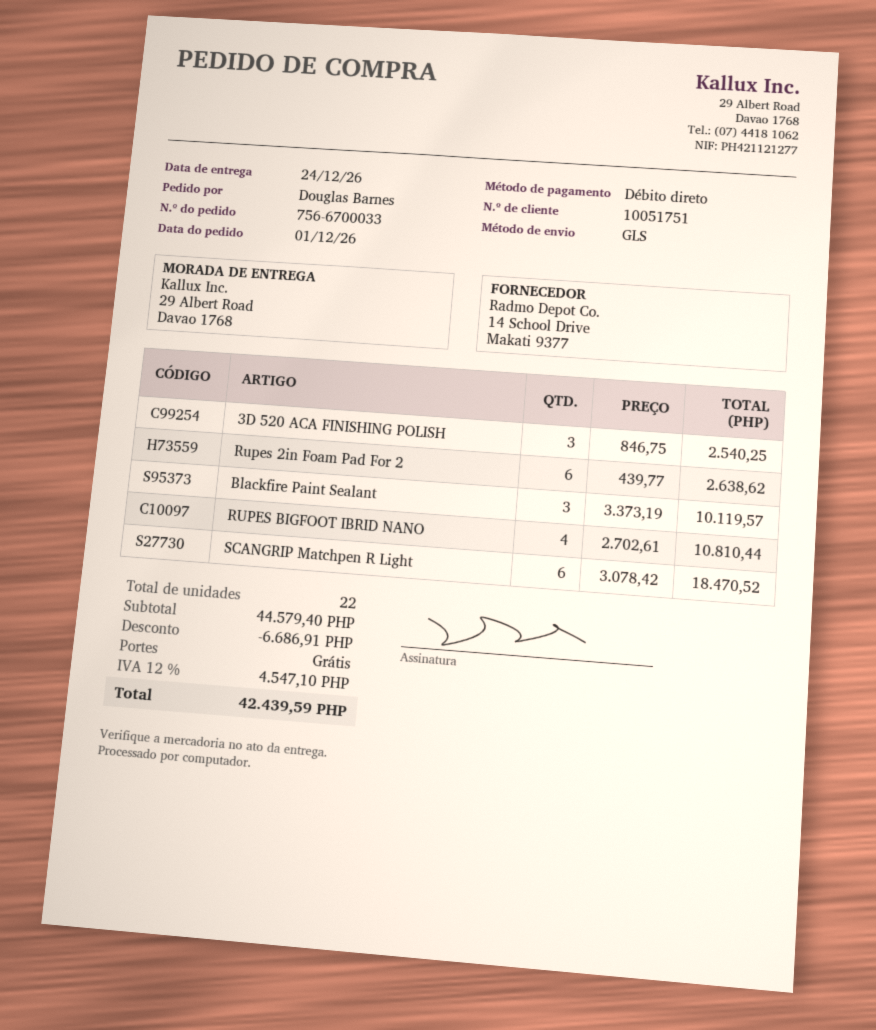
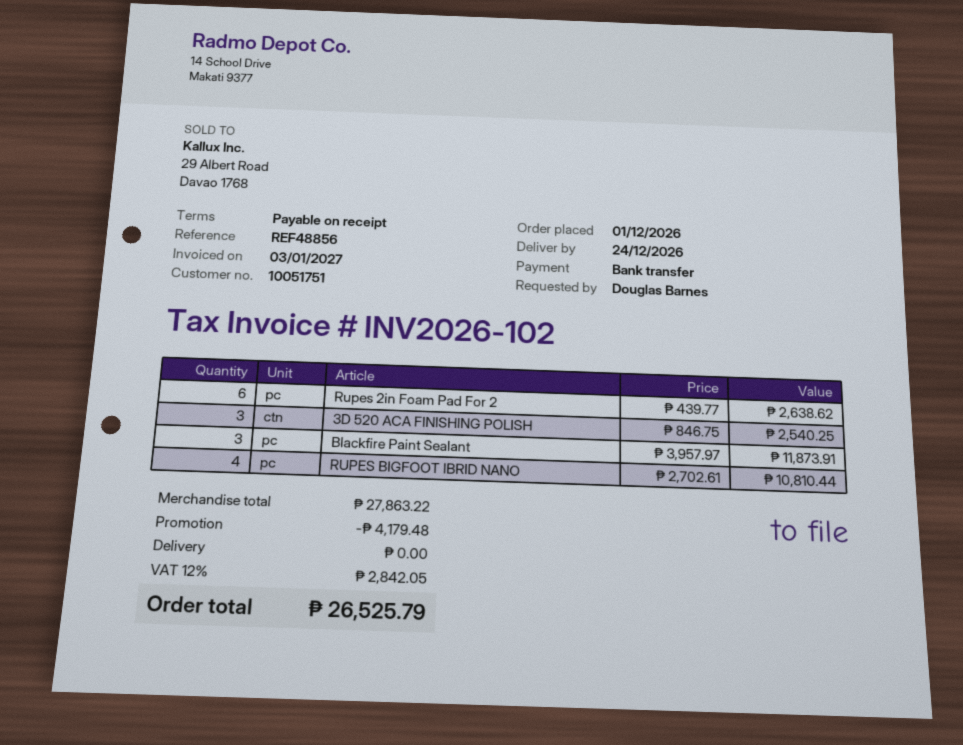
payment method: direct debit -> bank transfer
Blackfire Paint Sealant: 3 x 3373.19 = 10119.57 -> 3 x 3957.97 = 11873.91
SCANGRIP Matchpen R Light: 6 x 3078.42 = 18470.52 -> none
subtotal: 44579.40 -> 27863.22
discount: 6686.91 -> 4179.48
tax: 12% = 4547.10 -> 12% = 2842.05
total: 42439.59 -> 26525.79

